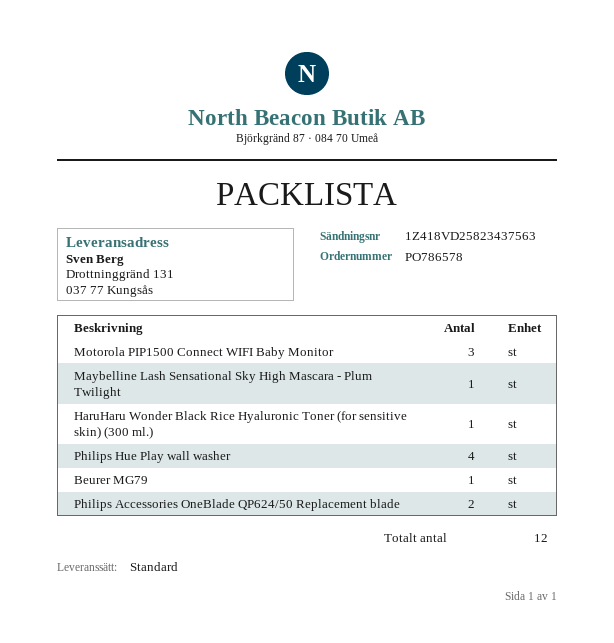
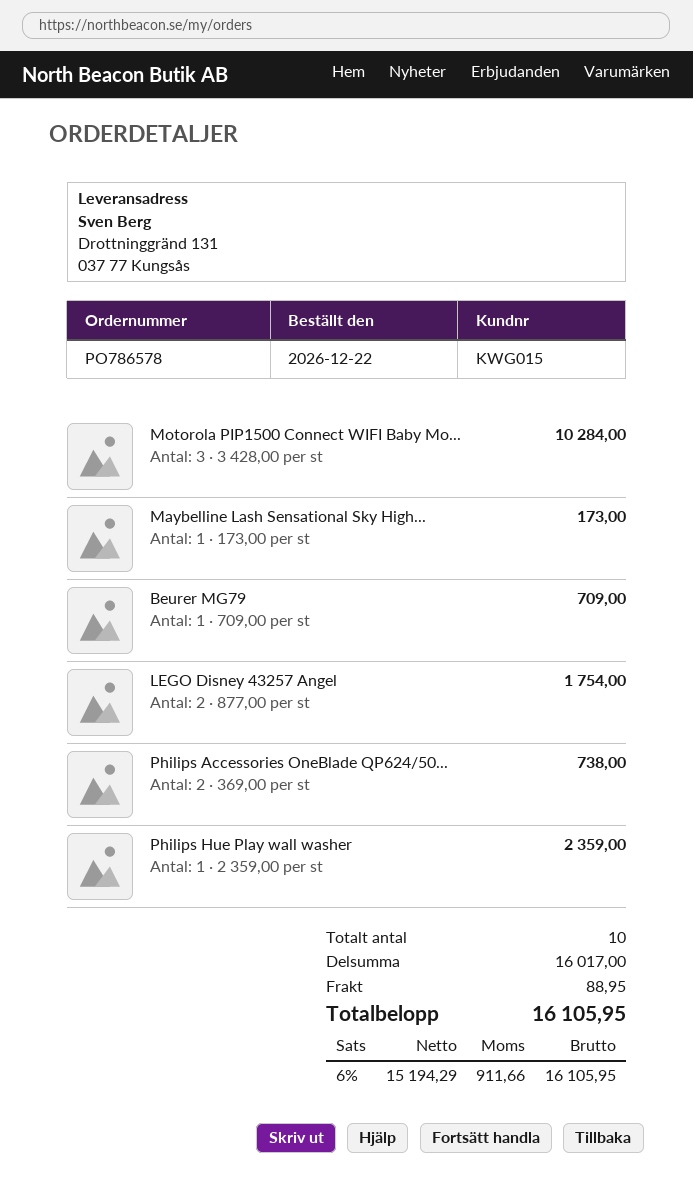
HaruHaru Wonder Black Rice Hyaluronic Toner (for sensitive skin) (300 ml.): 1 -> none
Philips Hue Play wall washer: 4 -> 1
LEGO Disney 43257 Angel: none -> 2
total quantity: 12 -> 10

